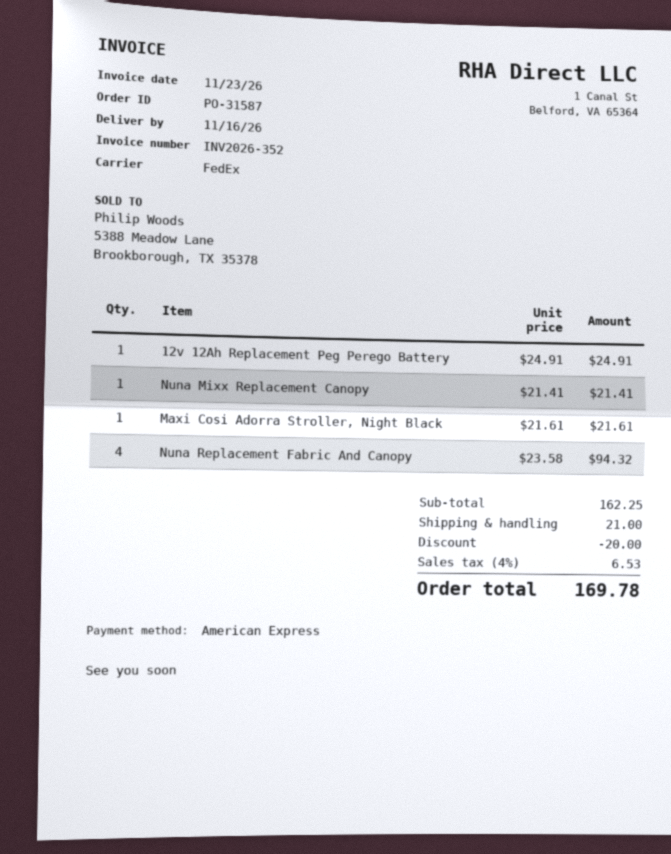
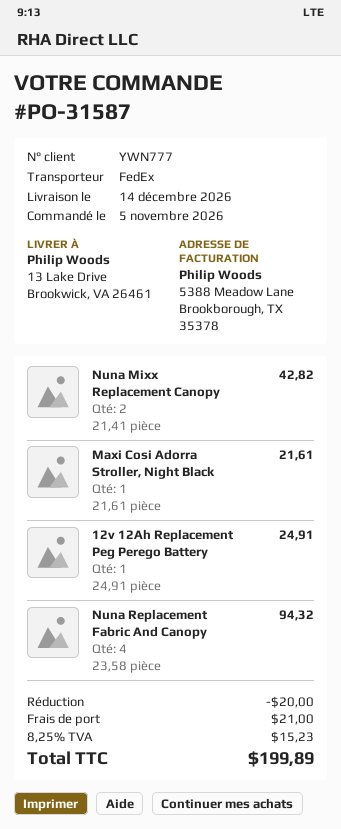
delivery date: 2026-11-16 -> 2026-12-14
Nuna Mixx Replacement Canopy: 1 x 21.41 = 21.41 -> 2 x 21.41 = 42.82
tax: 4% = 6.53 -> 8.25% = 15.23
total: 169.78 -> 199.89

